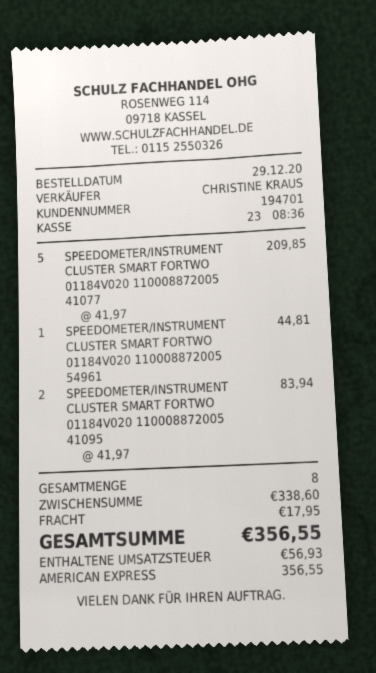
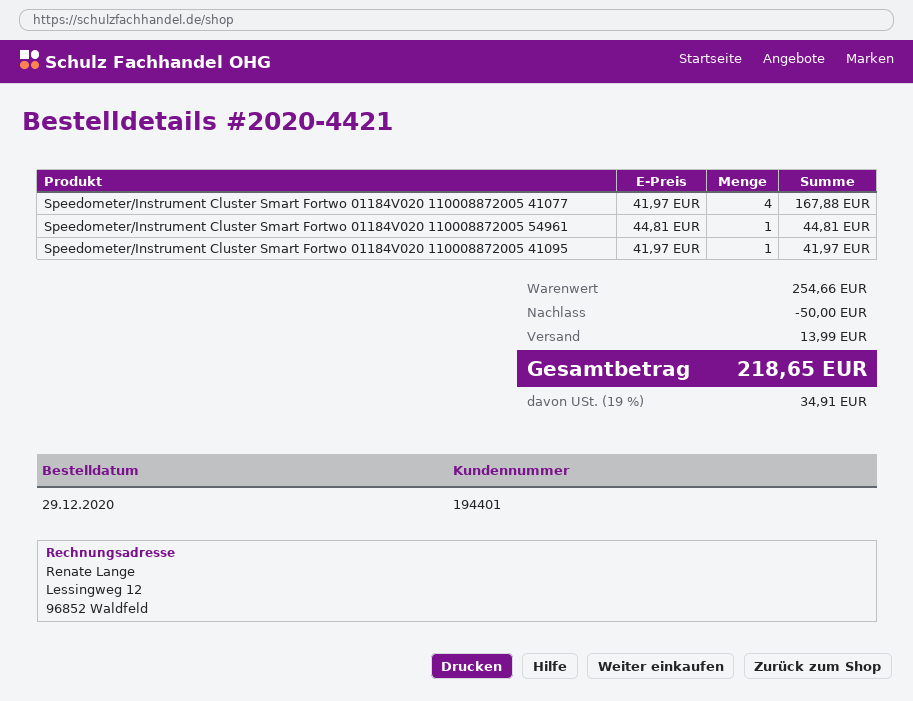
customer number: 194701 -> 194401
SPEEDOMETER/INSTRUMENT CLUSTER SMART FORTWO 01184V020 110008872005 41077: 5 x 41.97 = 209.85 -> 4 x 41.97 = 167.88
SPEEDOMETER/INSTRUMENT CLUSTER SMART FORTWO 01184V020 110008872005 41095: 2 x 41.97 = 83.94 -> 1 x 41.97 = 41.97
subtotal: 338.60 -> 254.66
discount: none -> 50.00
shipping: 17.95 -> 13.99
tax: 56.93 -> 34.91
total: 356.55 -> 218.65

